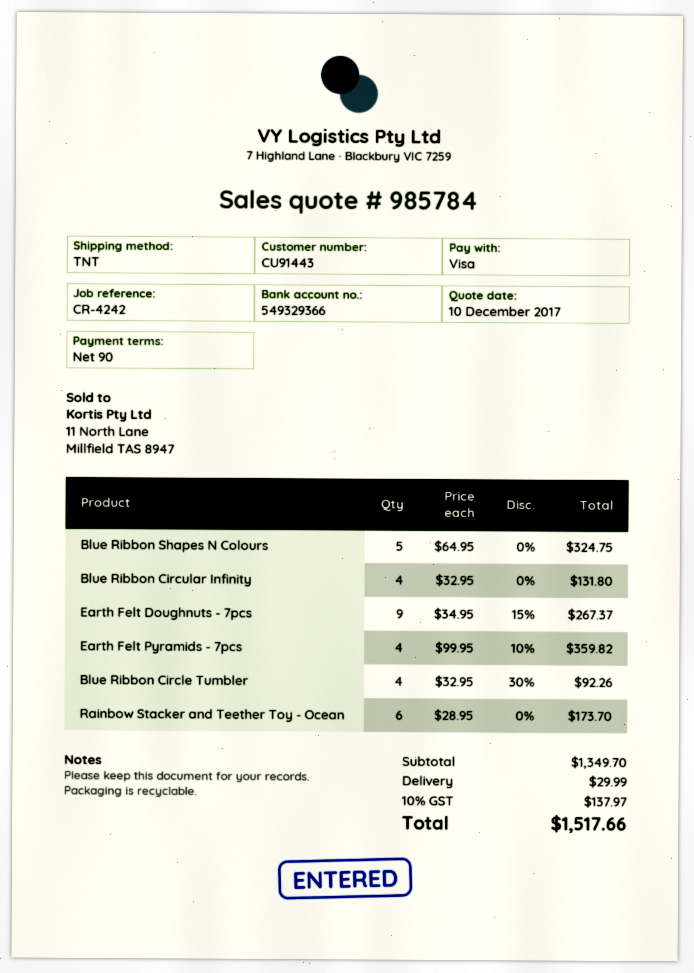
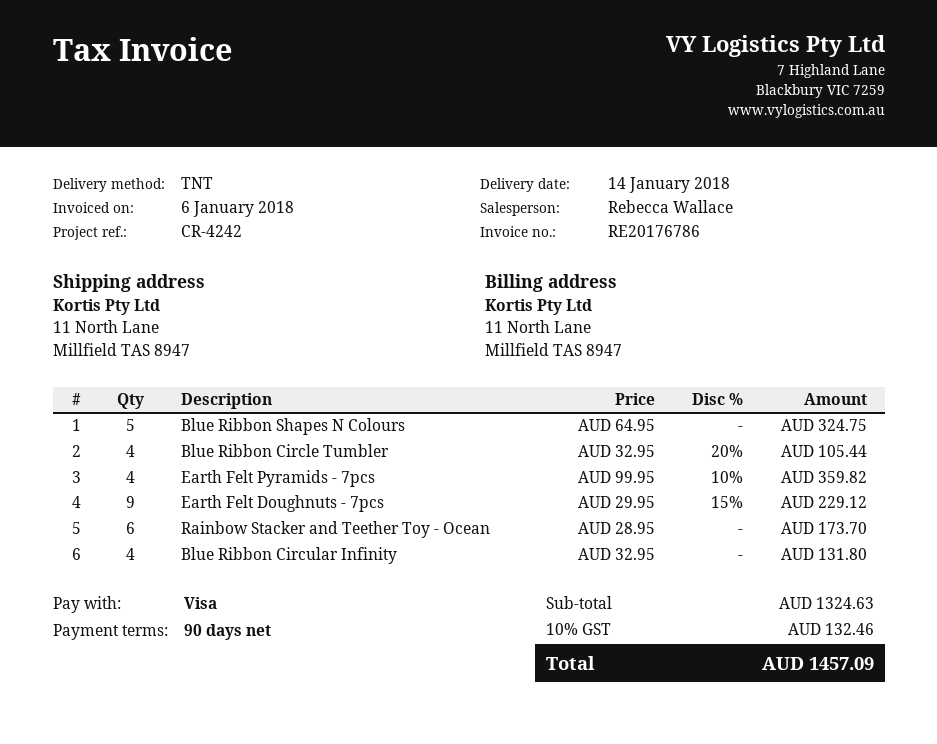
Earth Felt Doughnuts - 7pcs: 9 x 34.95 - 15% = 267.37 -> 9 x 29.95 - 15% = 229.12
Blue Ribbon Circle Tumbler: 4 x 32.95 - 30% = 92.26 -> 4 x 32.95 - 20% = 105.44
subtotal: 1349.70 -> 1324.63
shipping: 29.99 -> none
tax: 10% = 137.97 -> 10% = 132.46
total: 1517.66 -> 1457.09

